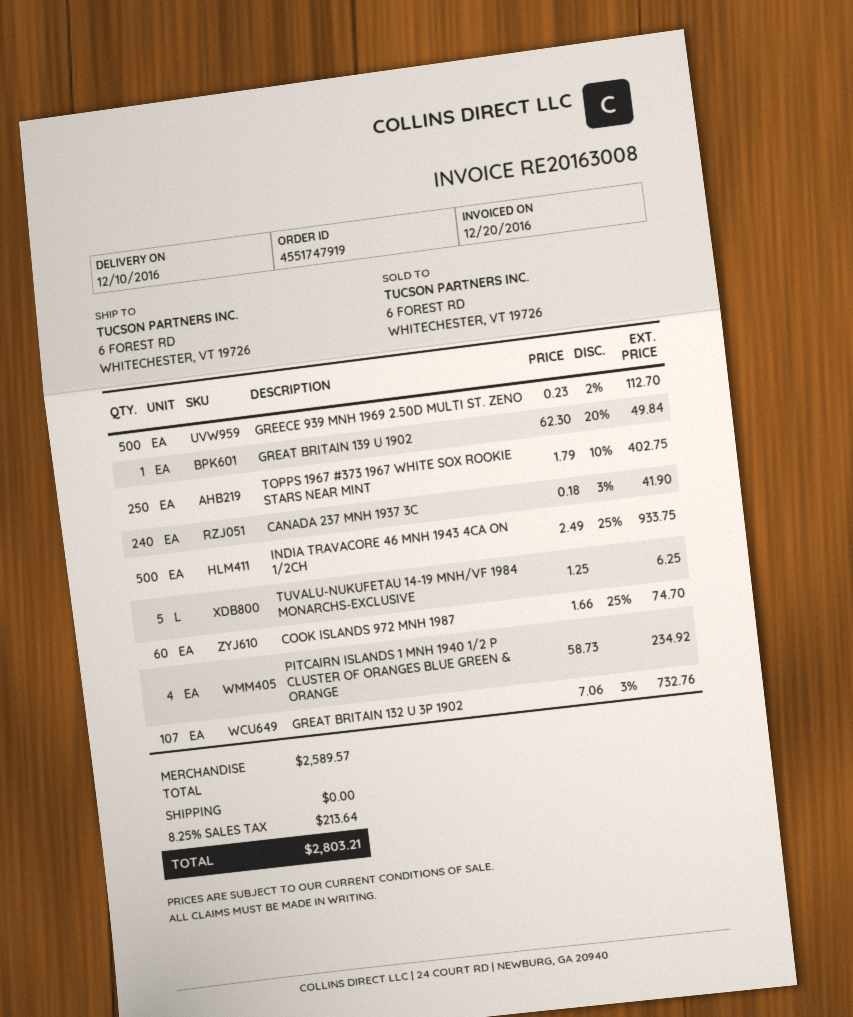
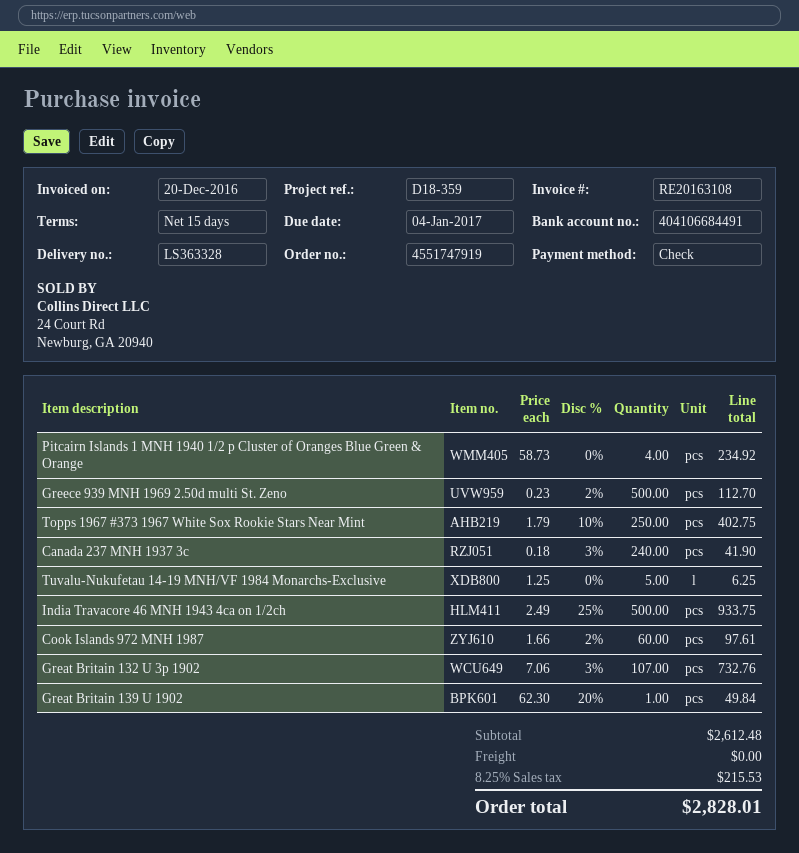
invoice number: RE20163008 -> RE20163108
COOK ISLANDS 972 MNH 1987: 60 x 1.66 - 25% = 74.70 -> 60 x 1.66 - 2% = 97.61
subtotal: 2589.57 -> 2612.48
tax: 8.25% = 213.64 -> 8.25% = 215.53
total: 2803.21 -> 2828.01

